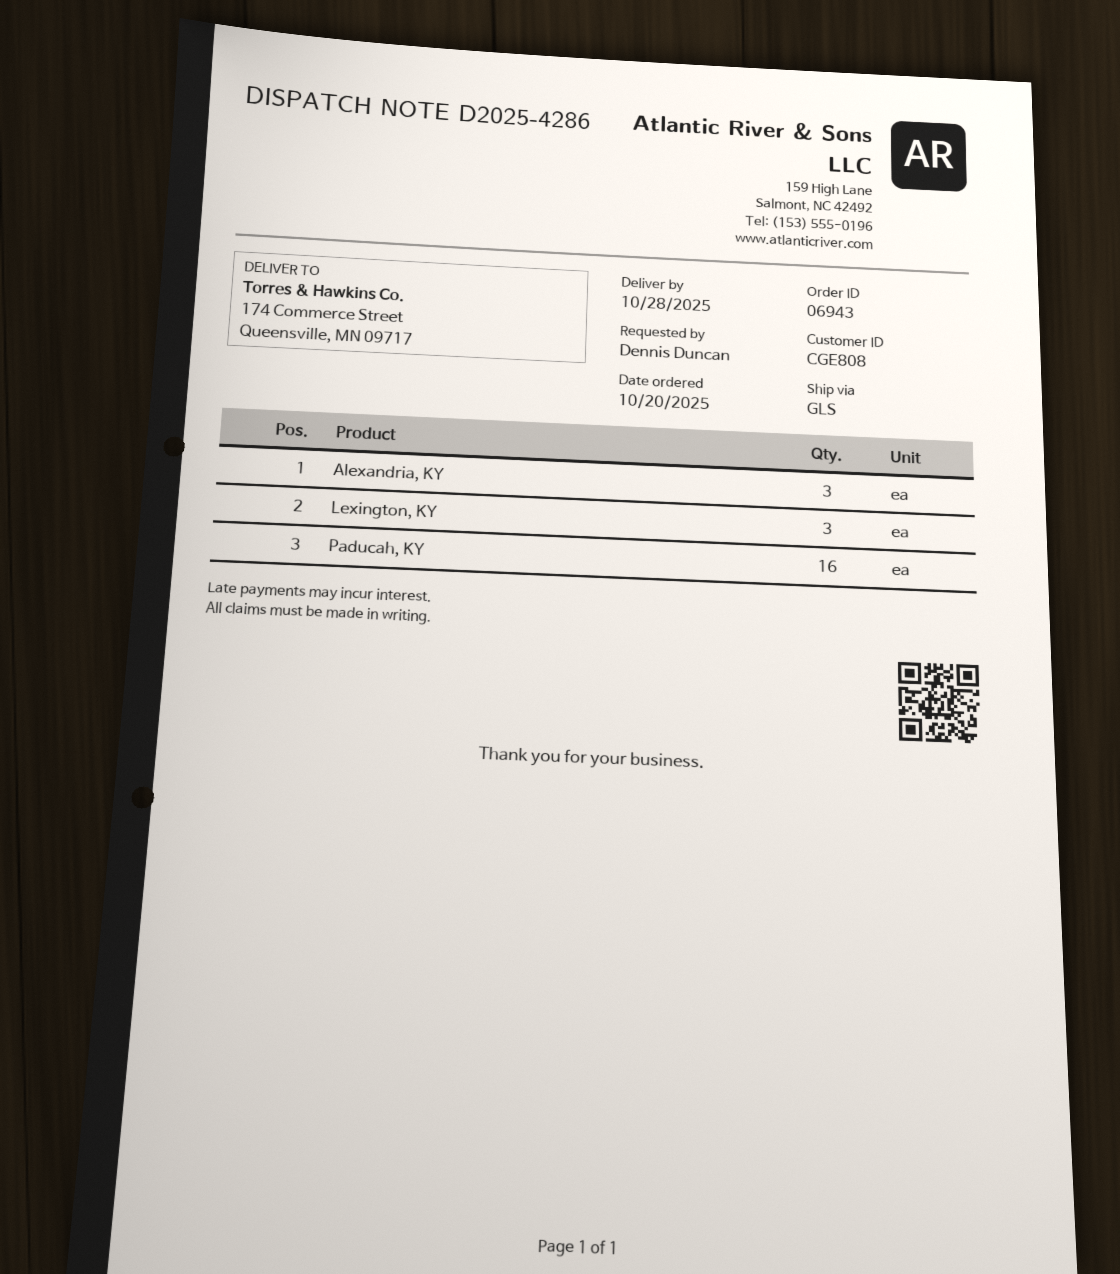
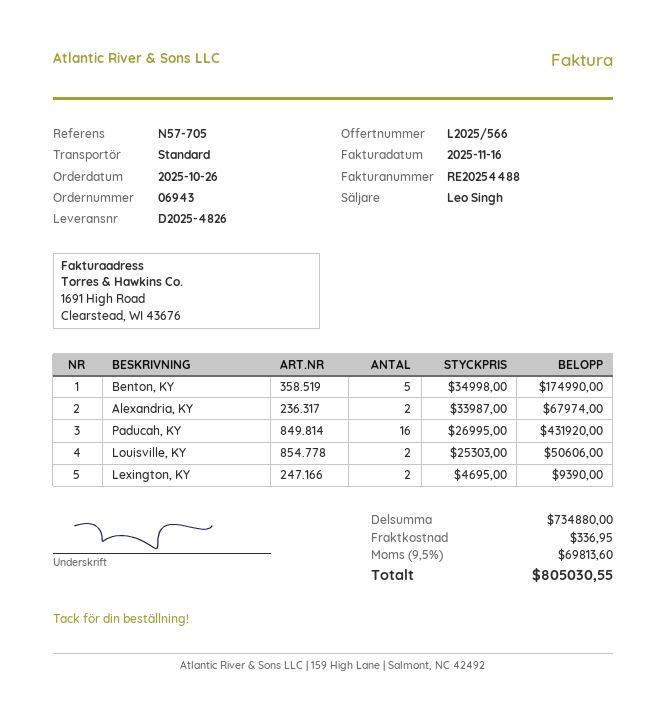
order date: 2025-10-20 -> 2025-10-26
delivery note number: D2025-4286 -> D2025-4826
shipping method: GLS -> standard
Alexandria, KY: 3 -> 2
Lexington, KY: 3 -> 2
Benton, KY: none -> 5
Louisville, KY: none -> 2

